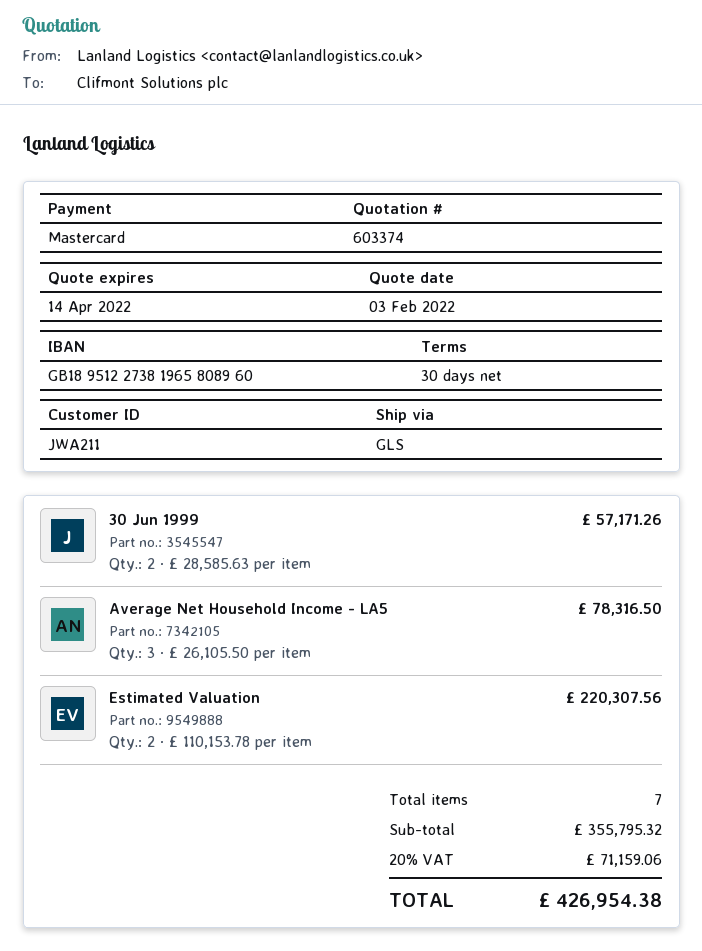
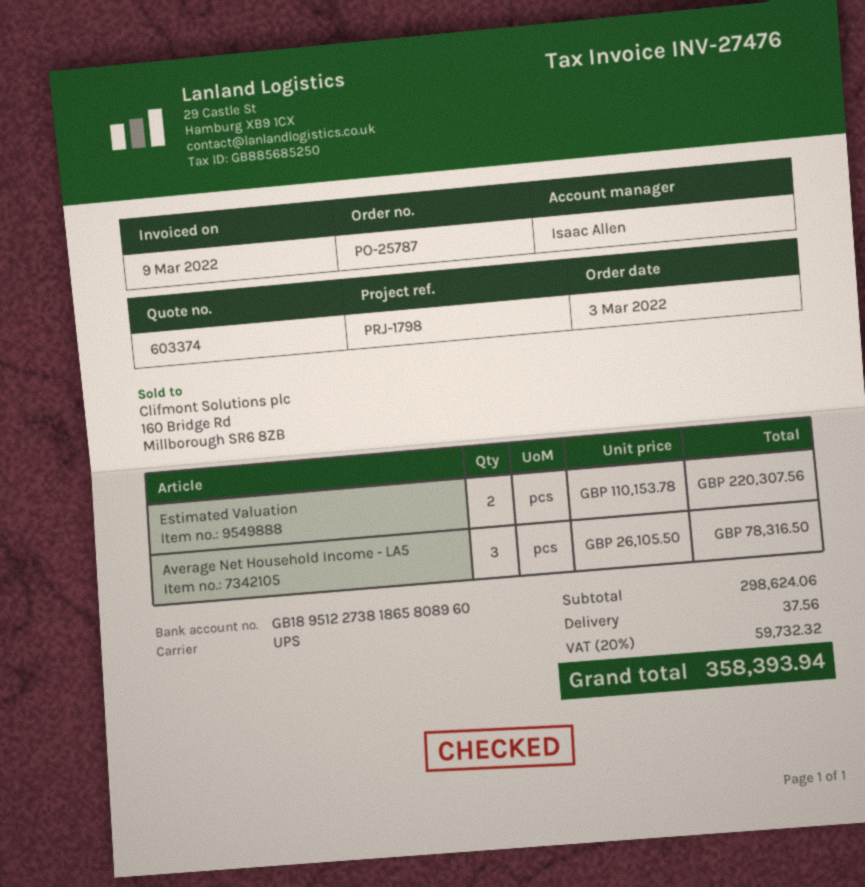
bank account: GB18951227381965808960 -> GB18951227381865808960
shipping method: GLS -> UPS
30 Jun 1999: 2 x 28585.63 = 57171.26 -> none
subtotal: 355795.32 -> 298624.06
shipping: none -> 37.56
tax: 20% = 71159.06 -> 20% = 59732.32
total: 426954.38 -> 358393.94

